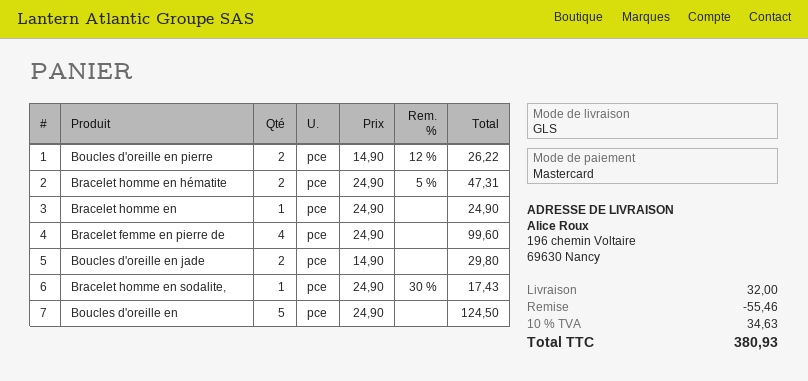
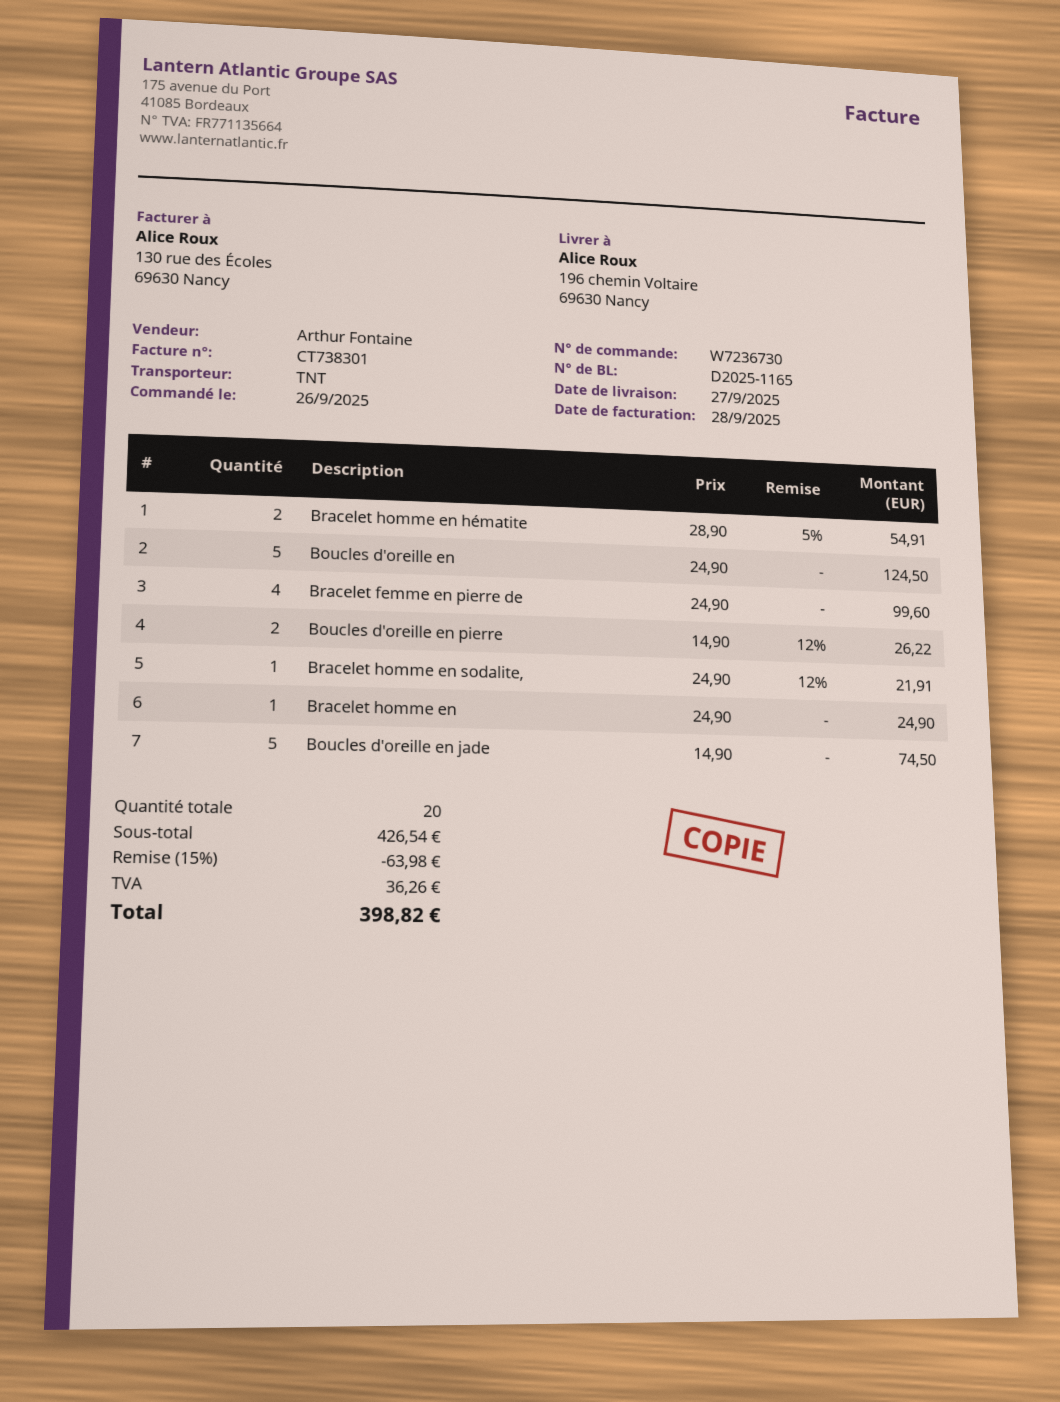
shipping method: GLS -> TNT
Bracelet homme en hématite: 2 x 24.90 - 5% = 47.31 -> 2 x 28.90 - 5% = 54.91
Boucles d'oreille en jade: 2 x 14.90 = 29.80 -> 5 x 14.90 = 74.50
Bracelet homme en sodalite,: 1 x 24.90 - 30% = 17.43 -> 1 x 24.90 - 12% = 21.91
discount: 55.46 -> 63.98
shipping: 32.00 -> none
tax: 34.63 -> 36.26
total: 380.93 -> 398.82

